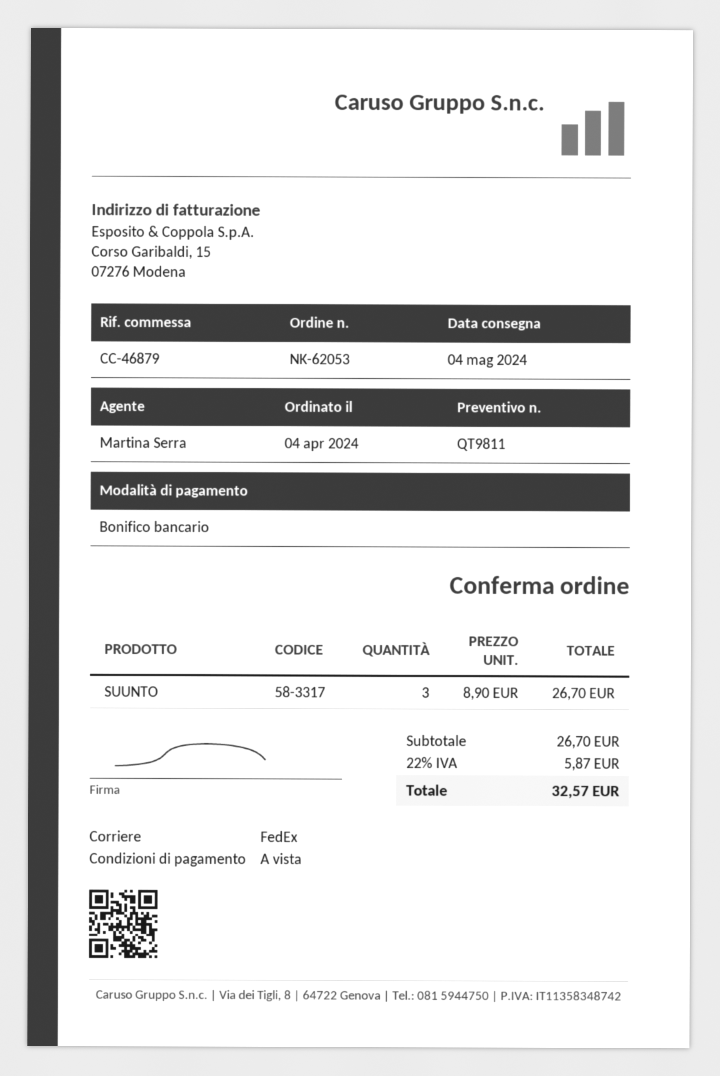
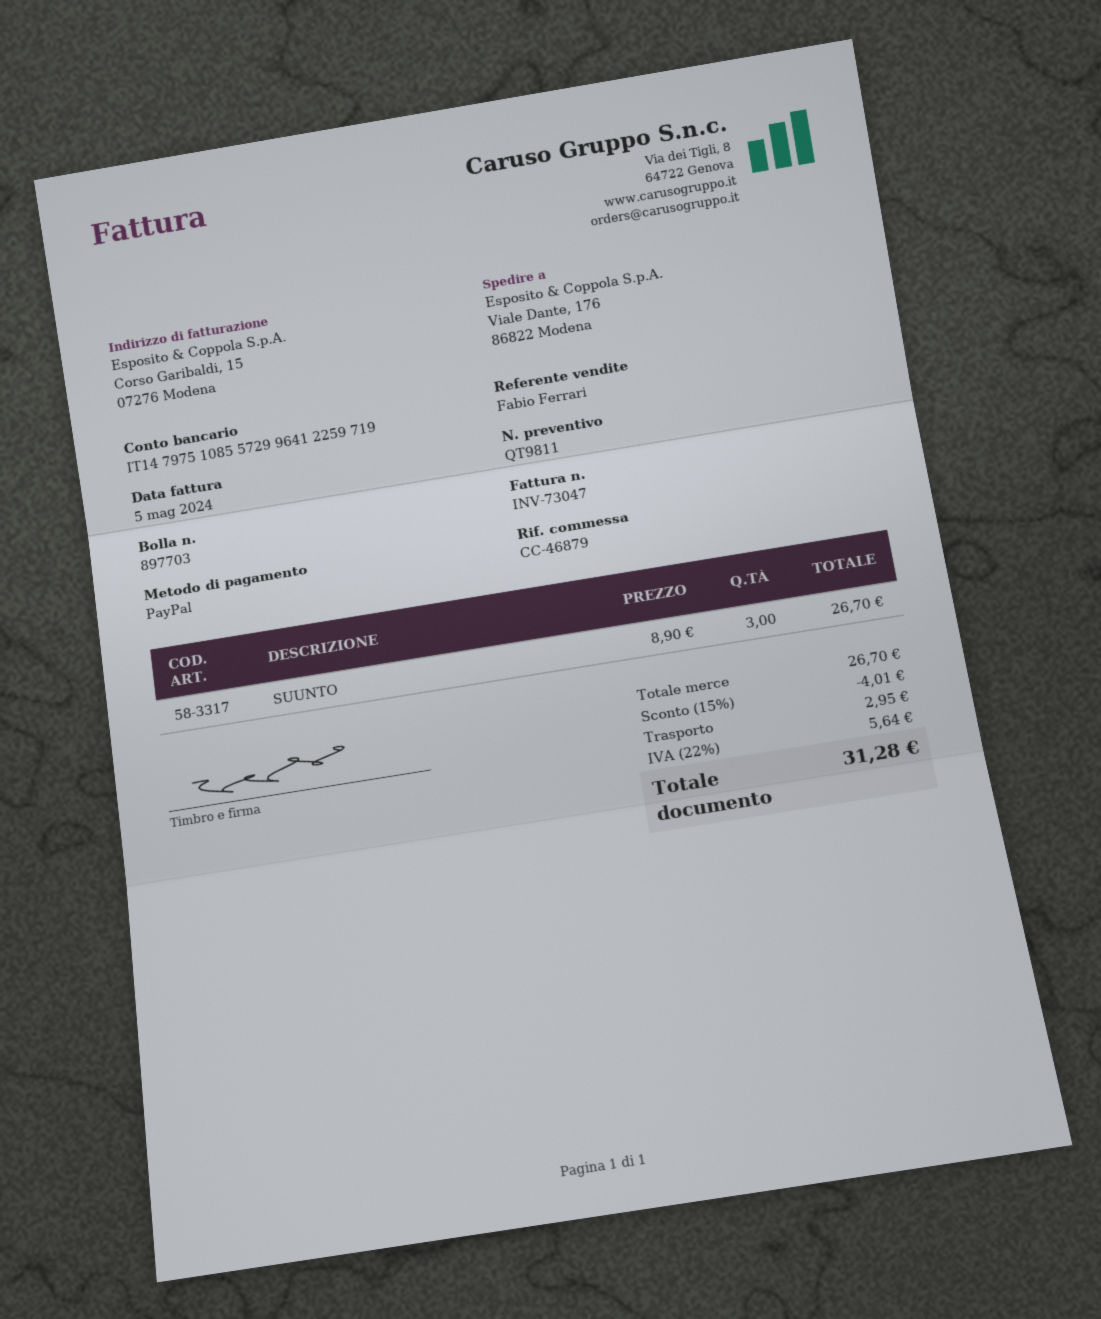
sales rep: Martina Serra -> Fabio Ferrari
payment method: bank transfer -> PayPal
discount: none -> 15% = 4.01
shipping: none -> 2.95
tax: 22% = 5.87 -> 22% = 5.64
total: 32.57 -> 31.28

